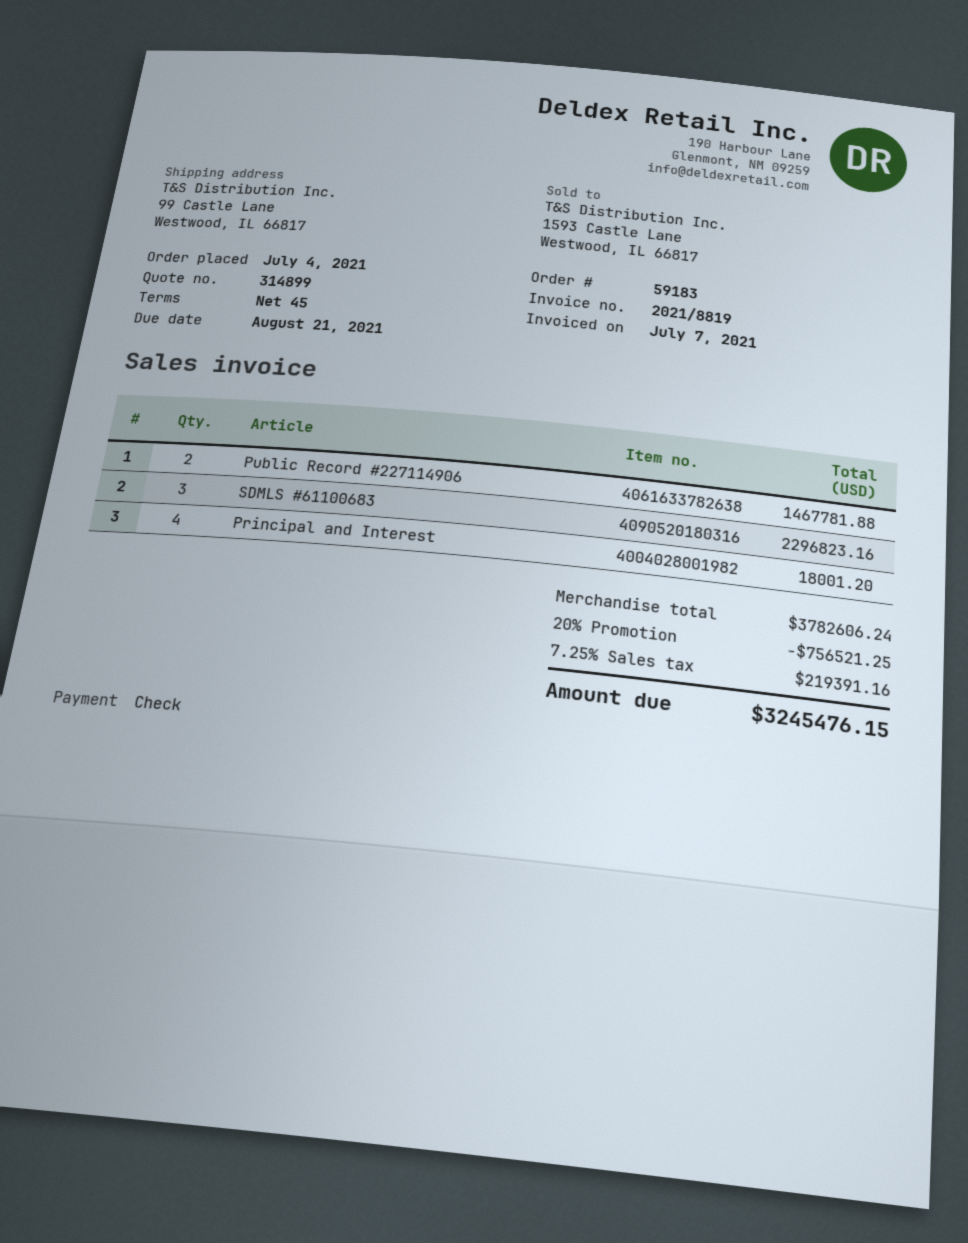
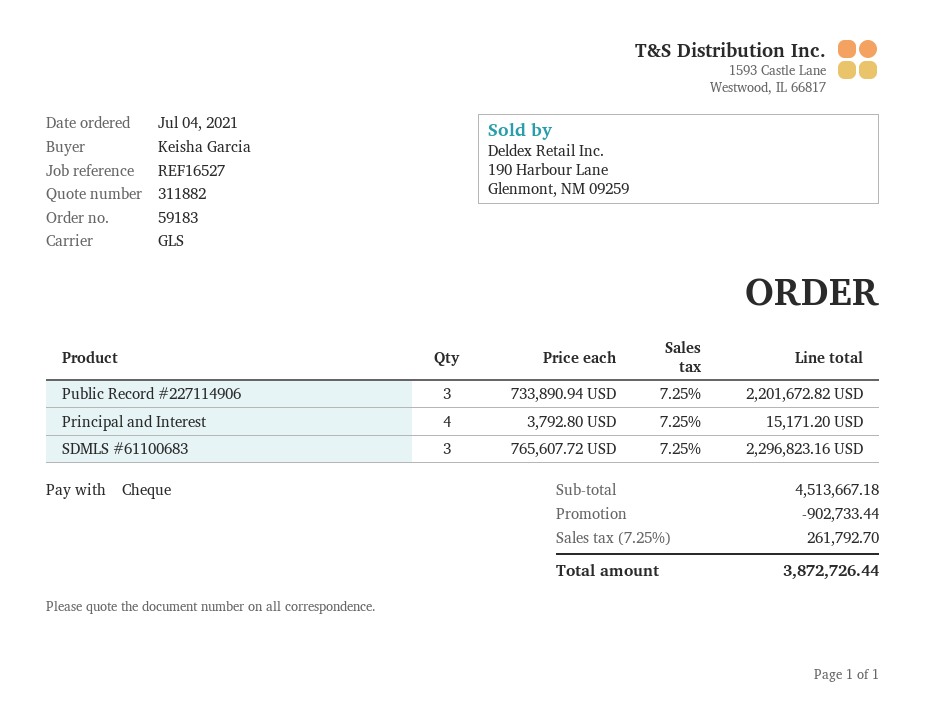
quote number: 314899 -> 311882
Public Record #227114906: 2 for 1467781.88 -> 3 for 2201672.82
Principal and Interest: 4 for 18001.20 -> 4 for 15171.20
subtotal: 3782606.24 -> 4513667.18
discount: 756521.25 -> 902733.44
tax: 7.25% = 219391.16 -> 7.25% = 261792.70
total: 3245476.15 -> 3872726.44

